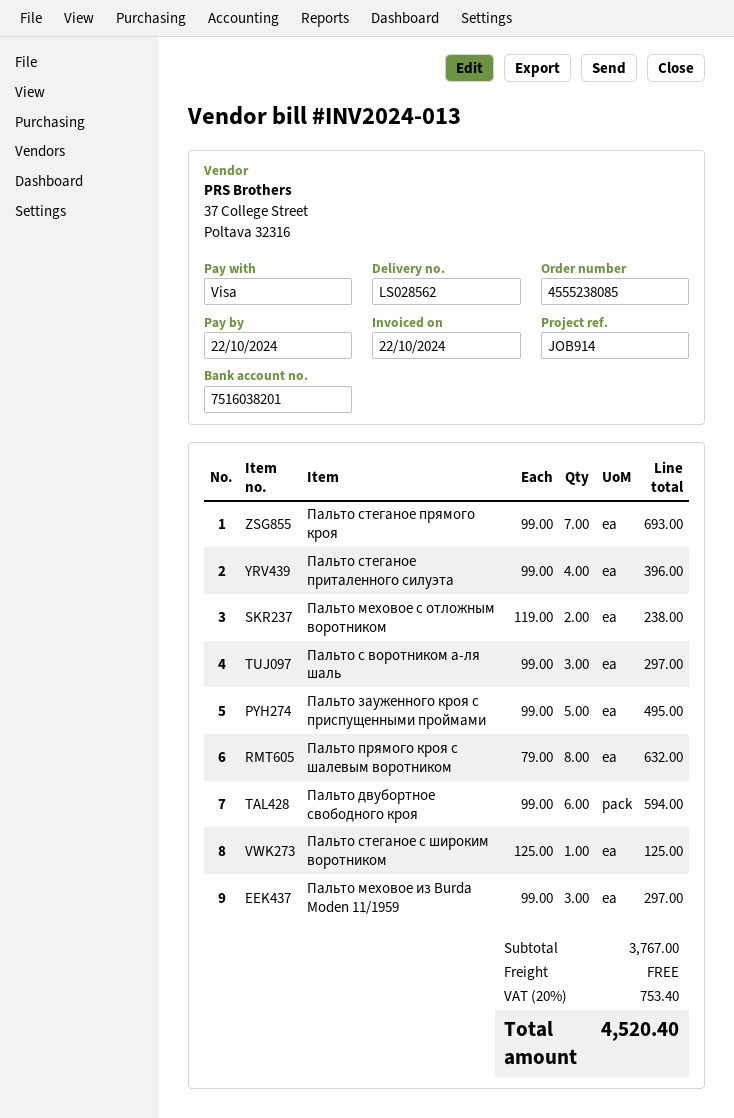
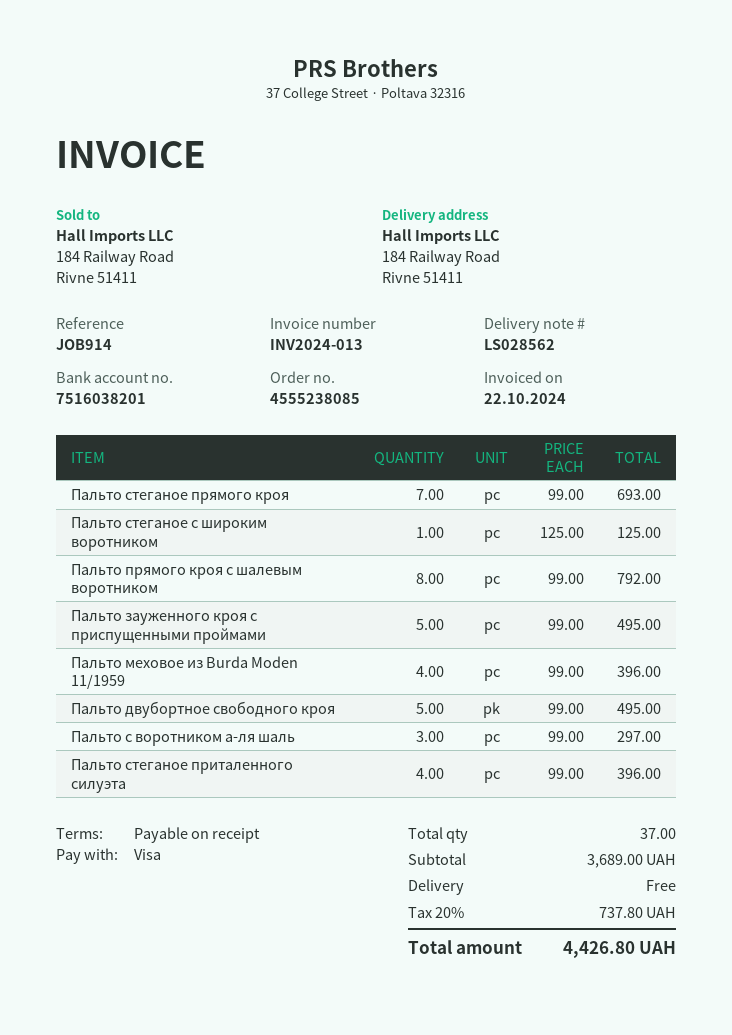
Пальто меховое с отложным воротником: 2 x 119.00 = 238.00 -> none
Пальто прямого кроя с шалевым воротником: 8 x 79.00 = 632.00 -> 8 x 99.00 = 792.00
Пальто двубортное свободного кроя: 6 x 99.00 = 594.00 -> 5 x 99.00 = 495.00
Пальто меховое из Burda Moden 11/1959: 3 x 99.00 = 297.00 -> 4 x 99.00 = 396.00
subtotal: 3767.00 -> 3689.00
tax: 20% = 753.40 -> 20% = 737.80
total: 4520.40 -> 4426.80

